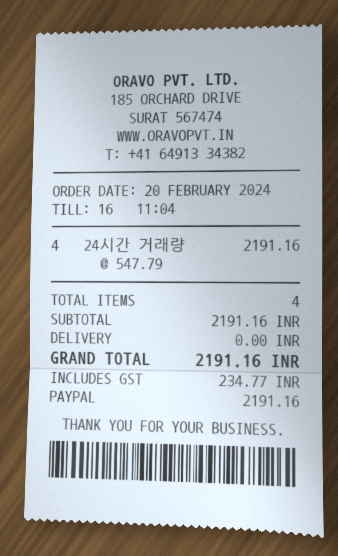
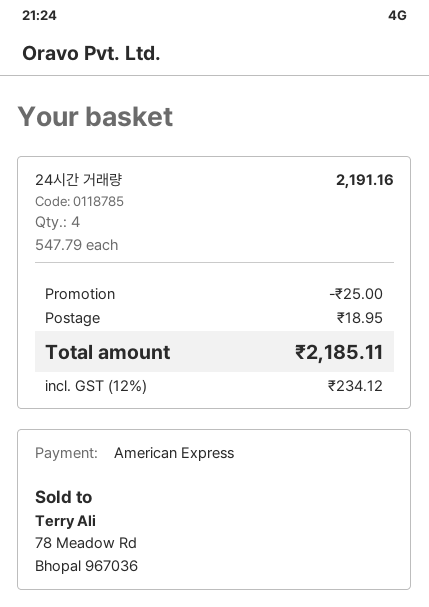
payment method: PayPal -> American Express
discount: none -> 25.00
shipping: 0.00 -> 18.95
tax: 234.77 -> 234.12
total: 2191.16 -> 2185.11

